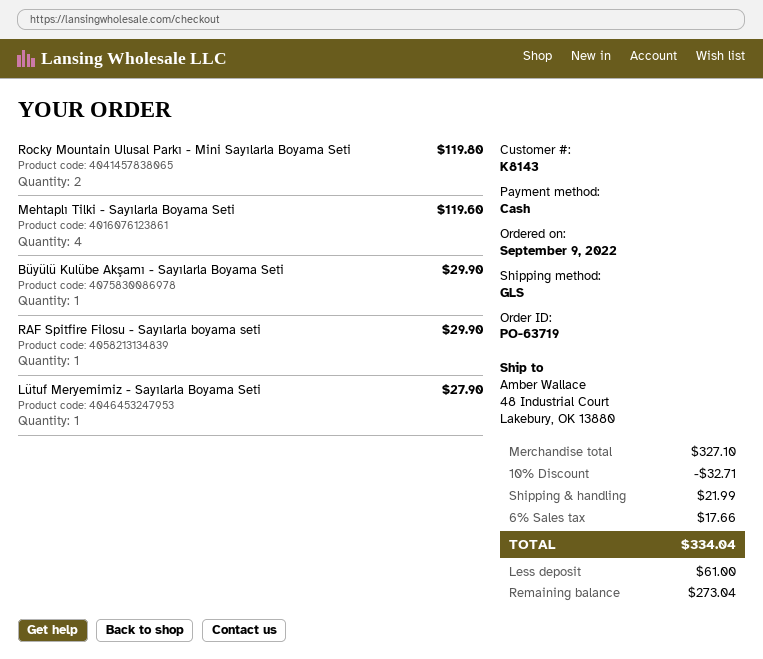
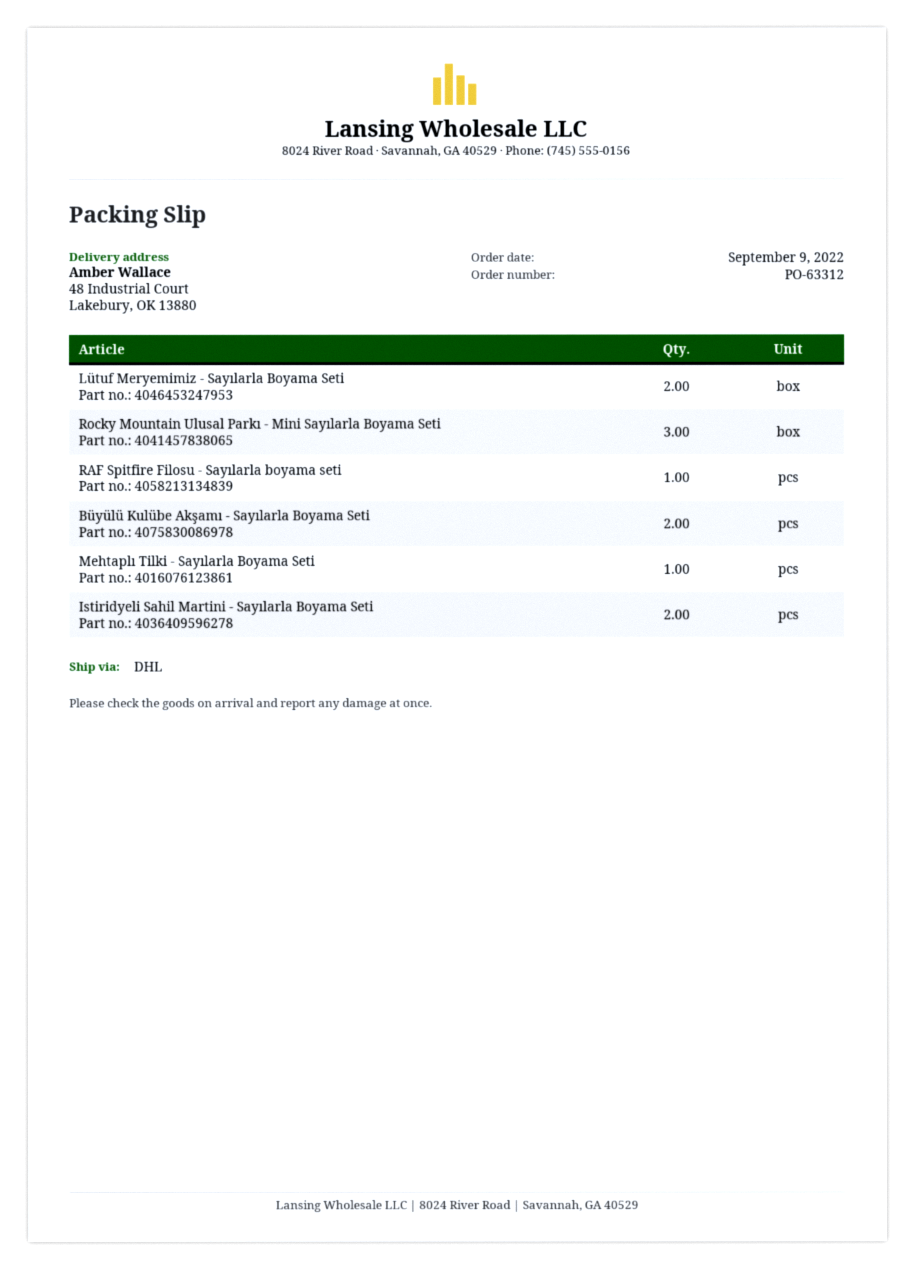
order number: PO-63719 -> PO-63312
shipping method: GLS -> DHL
Rocky Mountain Ulusal Parkı - Mini Sayılarla Boyama Seti: 2 -> 3
Mehtaplı Tilki - Sayılarla Boyama Seti: 4 -> 1
Büyülü Kulübe Akşamı - Sayılarla Boyama Seti: 1 -> 2
Lütuf Meryemimiz - Sayılarla Boyama Seti: 1 -> 2
Istiridyeli Sahil Martini - Sayılarla Boyama Seti: none -> 2

